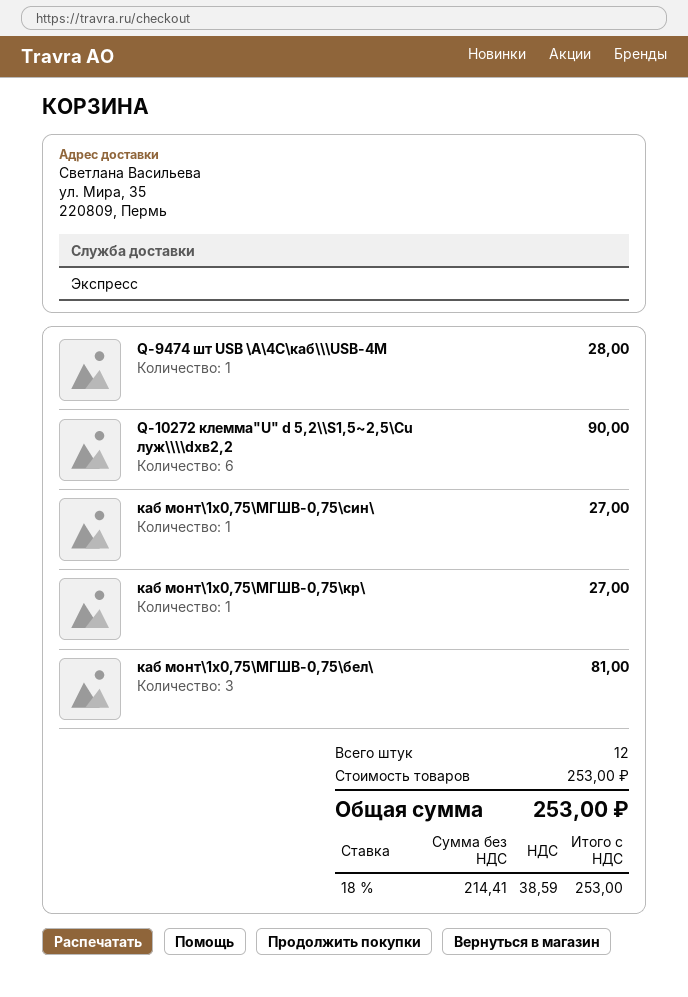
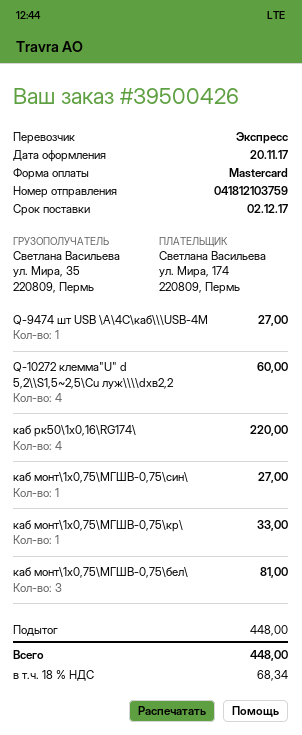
Q-9474 шт USB \A\4C\каб\\\USB-4M: 1 for 28.00 -> 1 for 27.00
Q-10272 клемма"U" d 5,2\\S1,5~2,5\Cu луж\\\\dхв2,2: 6 for 90.00 -> 4 for 60.00
каб монт\1x0,75\МГШВ-0,75\кр\: 1 for 27.00 -> 1 for 33.00
каб рк50\1x0,16\RG174\: none -> 4 for 220.00
subtotal: 253.00 -> 448.00
tax: 18% = 38.59 -> 18% = 68.34
total: 253.00 -> 448.00

